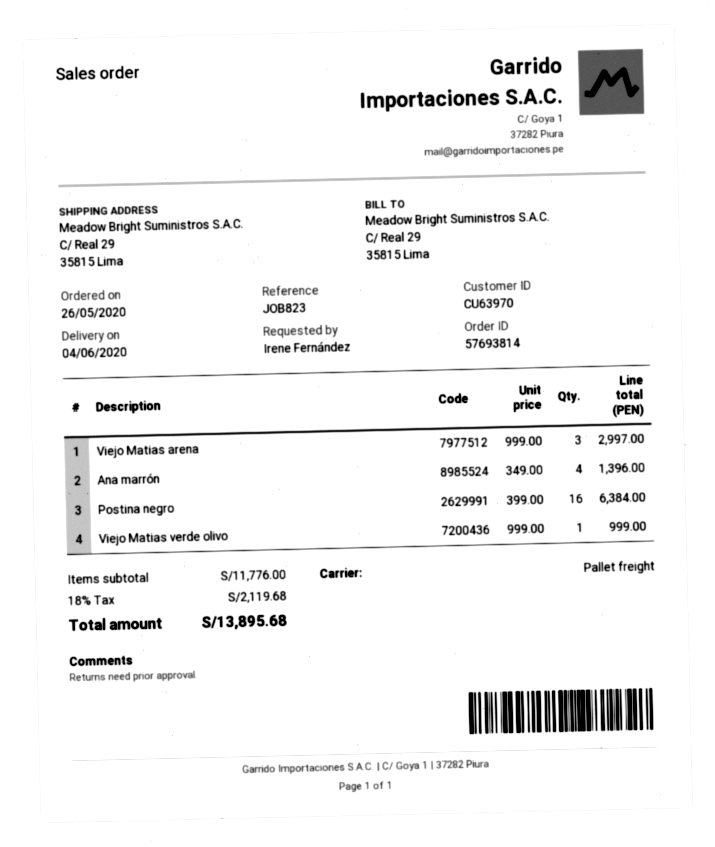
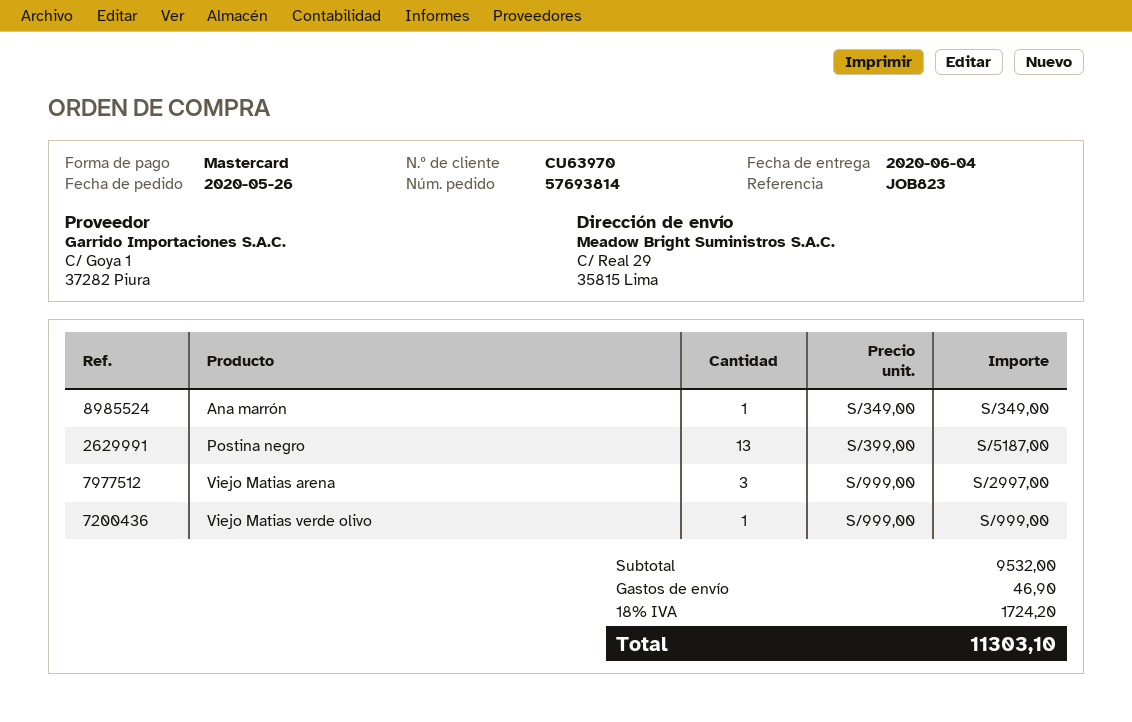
Ana marrón: 4 x 349.00 = 1396.00 -> 1 x 349.00 = 349.00
Postina negro: 16 x 399.00 = 6384.00 -> 13 x 399.00 = 5187.00
subtotal: 11776.00 -> 9532.00
shipping: none -> 46.90
tax: 18% = 2119.68 -> 18% = 1724.20
total: 13895.68 -> 11303.10

